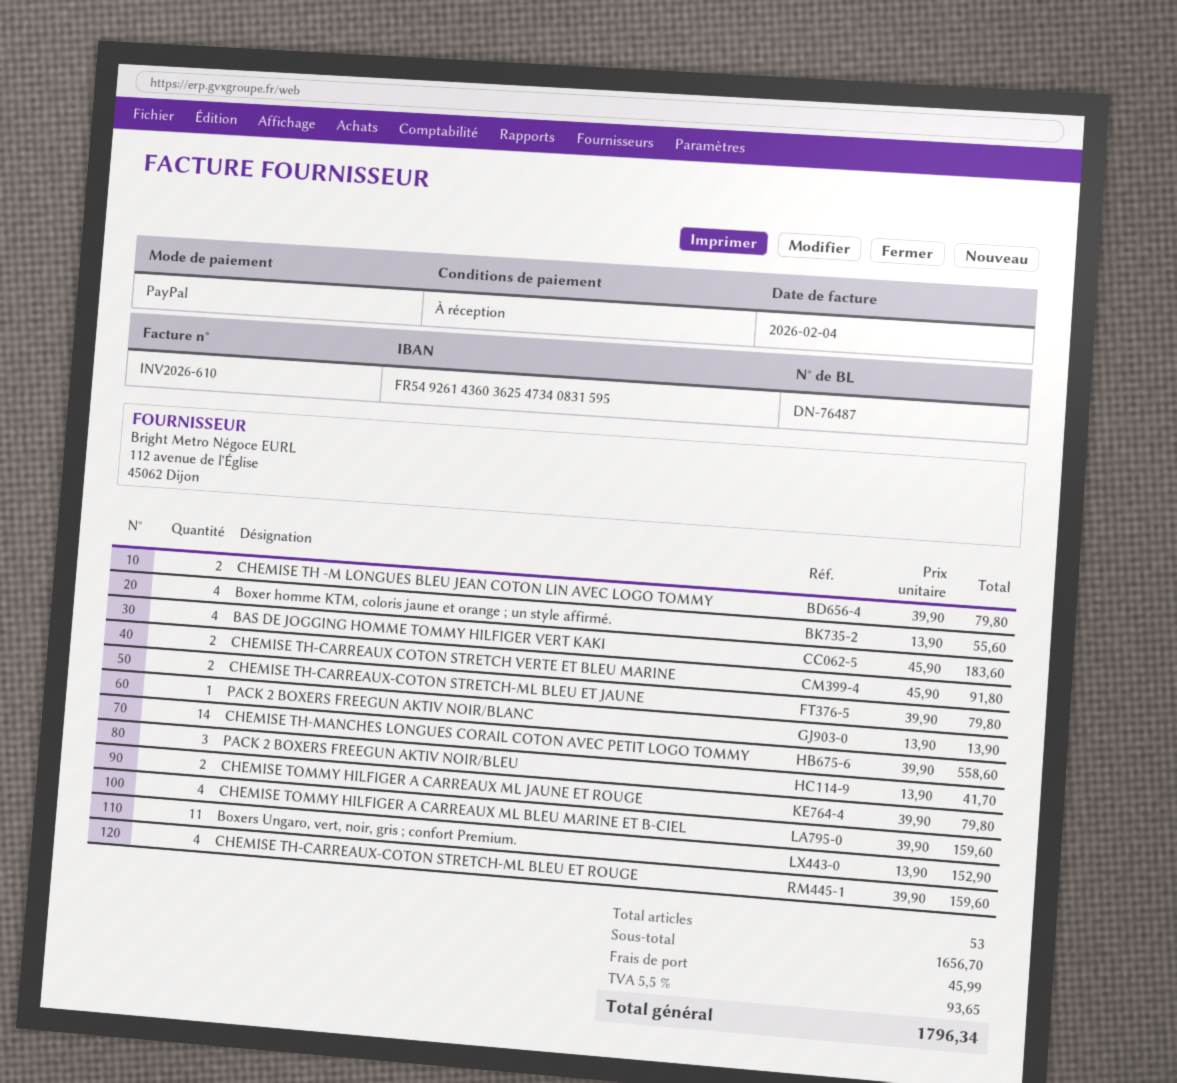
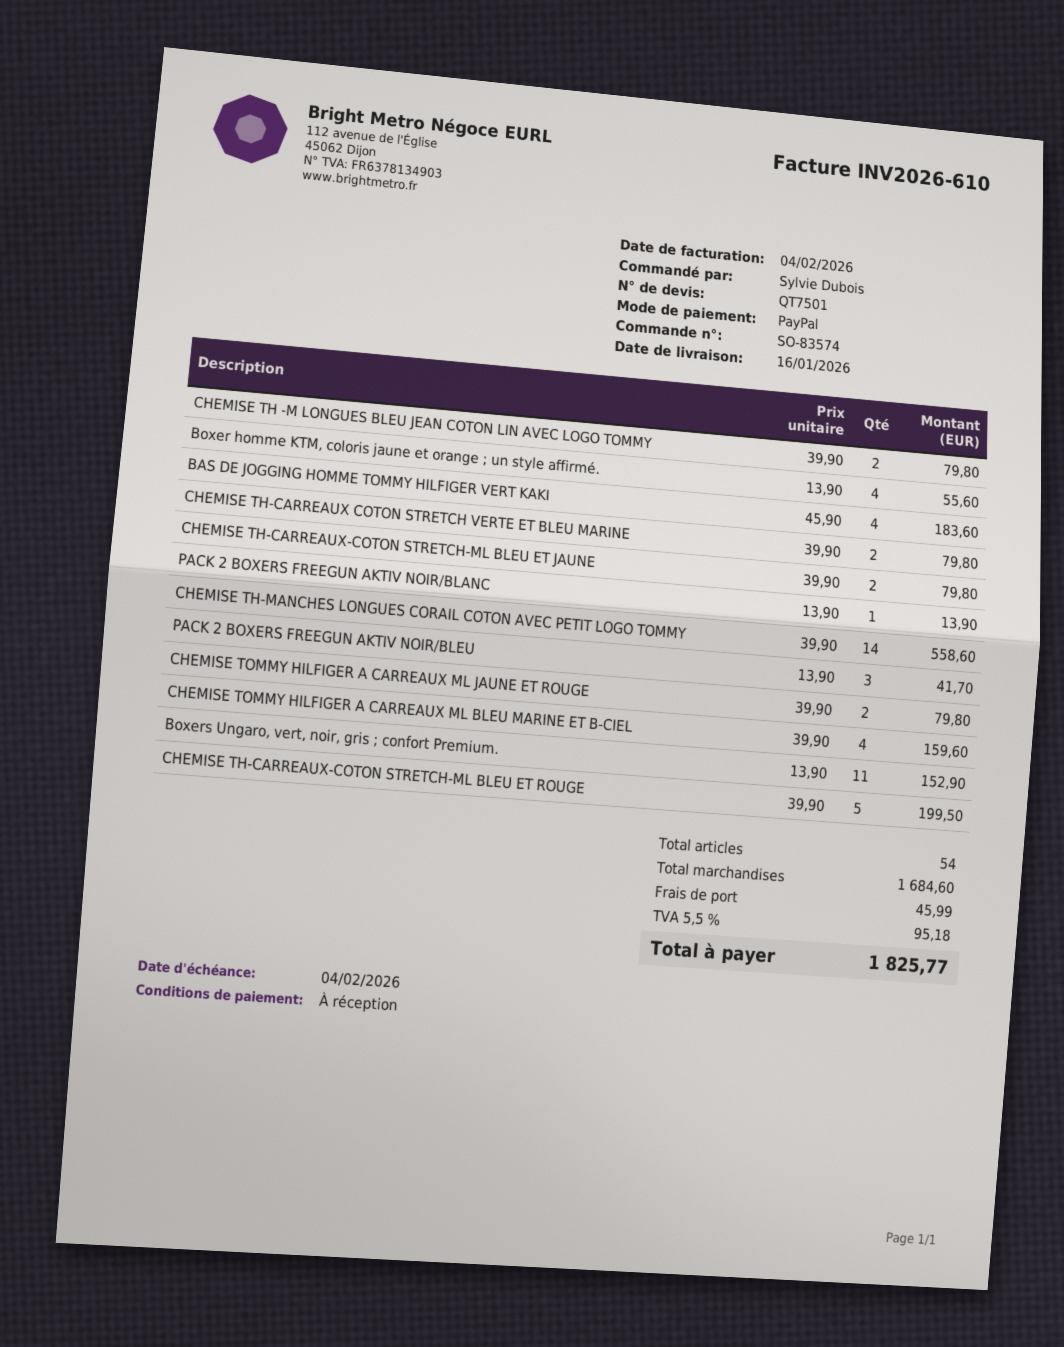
CHEMISE TH-CARREAUX COTON STRETCH VERTE ET BLEU MARINE: 2 x 45.90 = 91.80 -> 2 x 39.90 = 79.80
CHEMISE TH-CARREAUX-COTON STRETCH-ML BLEU ET ROUGE: 4 x 39.90 = 159.60 -> 5 x 39.90 = 199.50
total quantity: 53 -> 54
subtotal: 1656.70 -> 1684.60
tax: 5.5% = 93.65 -> 5.5% = 95.18
total: 1796.34 -> 1825.77

